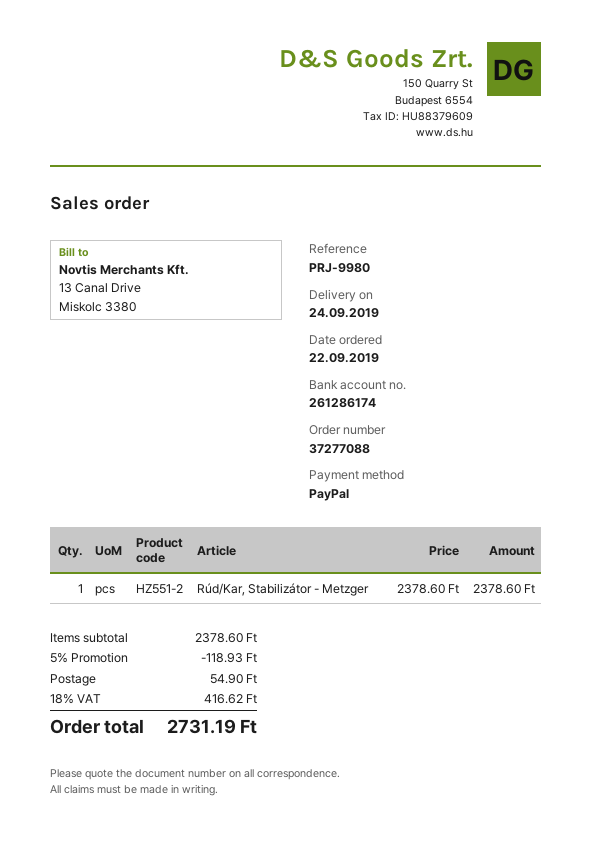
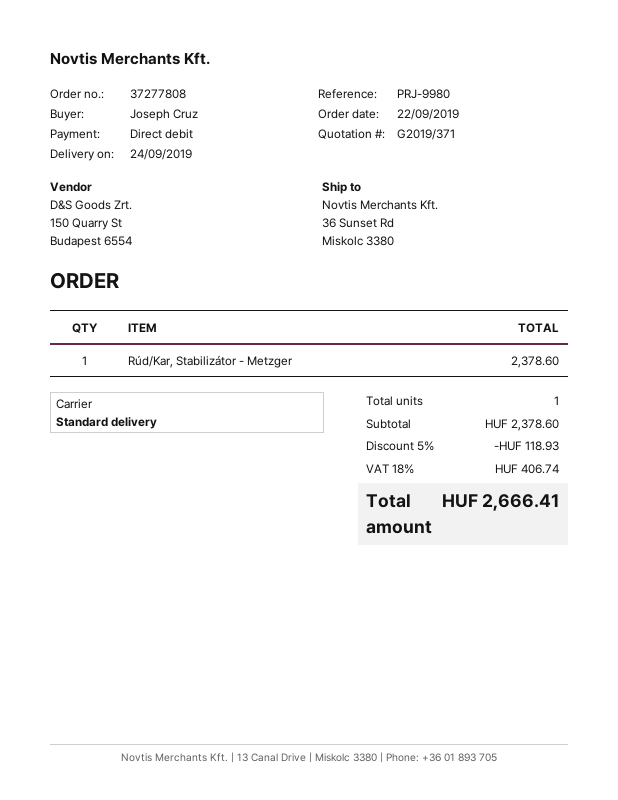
order number: 37277088 -> 37277808
payment method: PayPal -> direct debit
shipping: 54.90 -> none
tax: 18% = 416.62 -> 18% = 406.74
total: 2731.19 -> 2666.41

